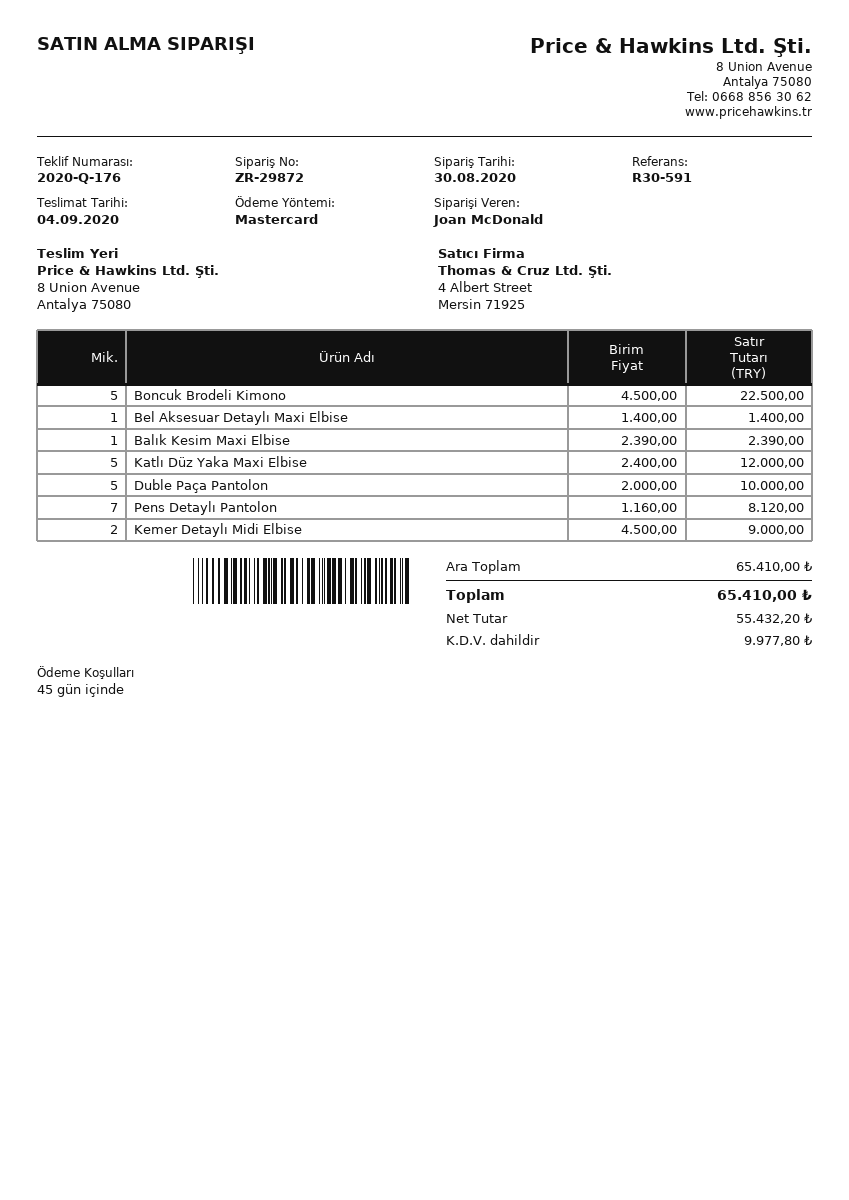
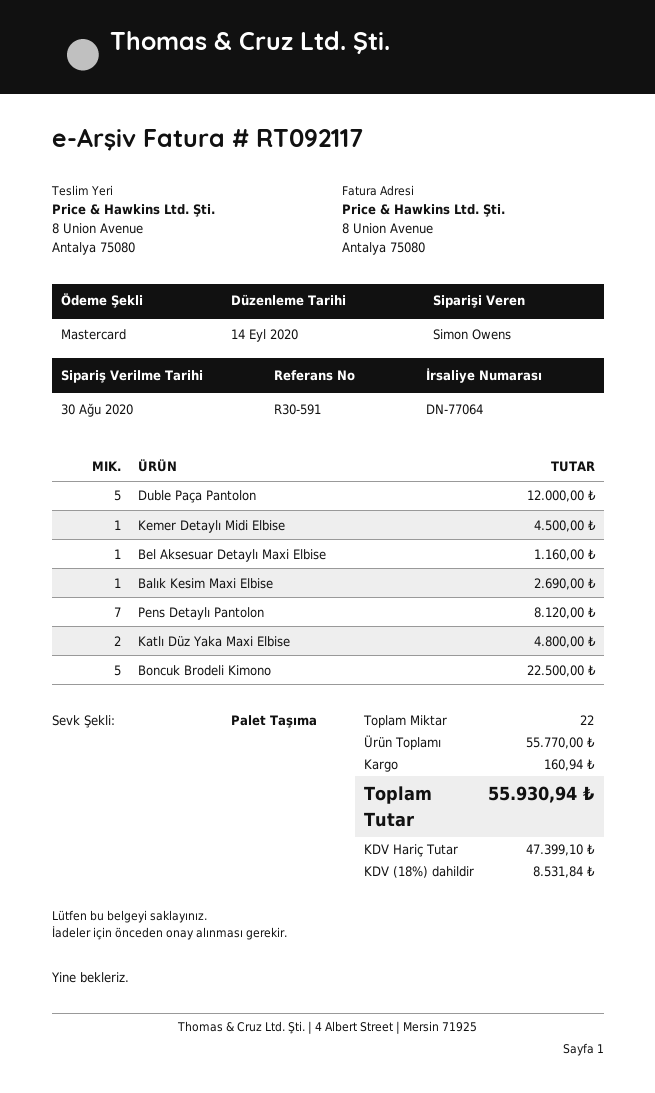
ordered by: Joan McDonald -> Simon Owens
Bel Aksesuar Detaylı Maxi Elbise: 1 for 1400.00 -> 1 for 1160.00
Balık Kesim Maxi Elbise: 1 for 2390.00 -> 1 for 2690.00
Katlı Düz Yaka Maxi Elbise: 5 for 12000.00 -> 2 for 4800.00
Duble Paça Pantolon: 5 for 10000.00 -> 5 for 12000.00
Kemer Detaylı Midi Elbise: 2 for 9000.00 -> 1 for 4500.00
subtotal: 65410.00 -> 55770.00
shipping: none -> 160.94
net: 55432.20 -> 47399.10
tax: 9977.80 -> 8531.84
total: 65410.00 -> 55930.94

